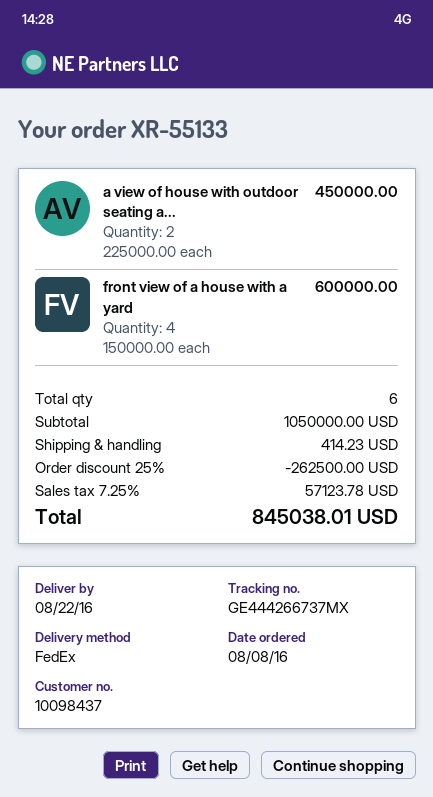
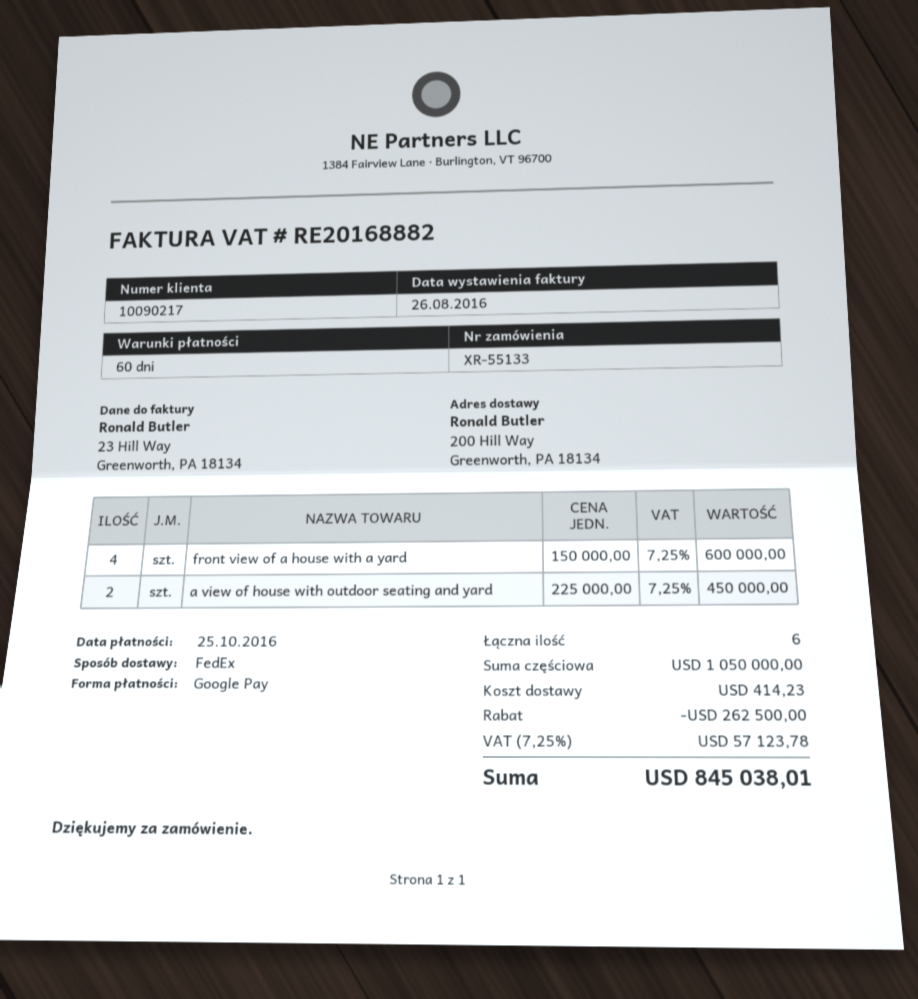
customer number: 10098437 -> 10090217

